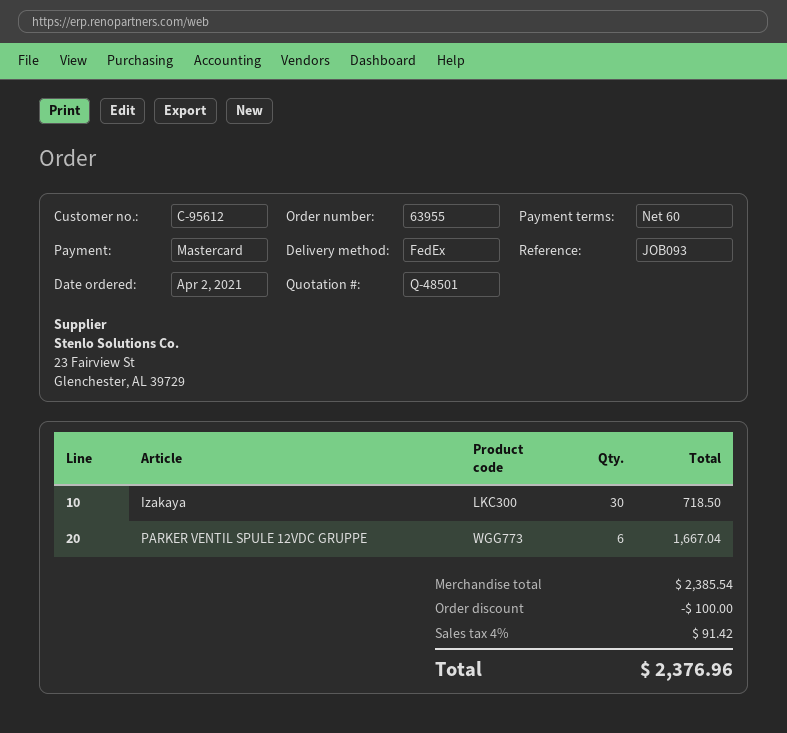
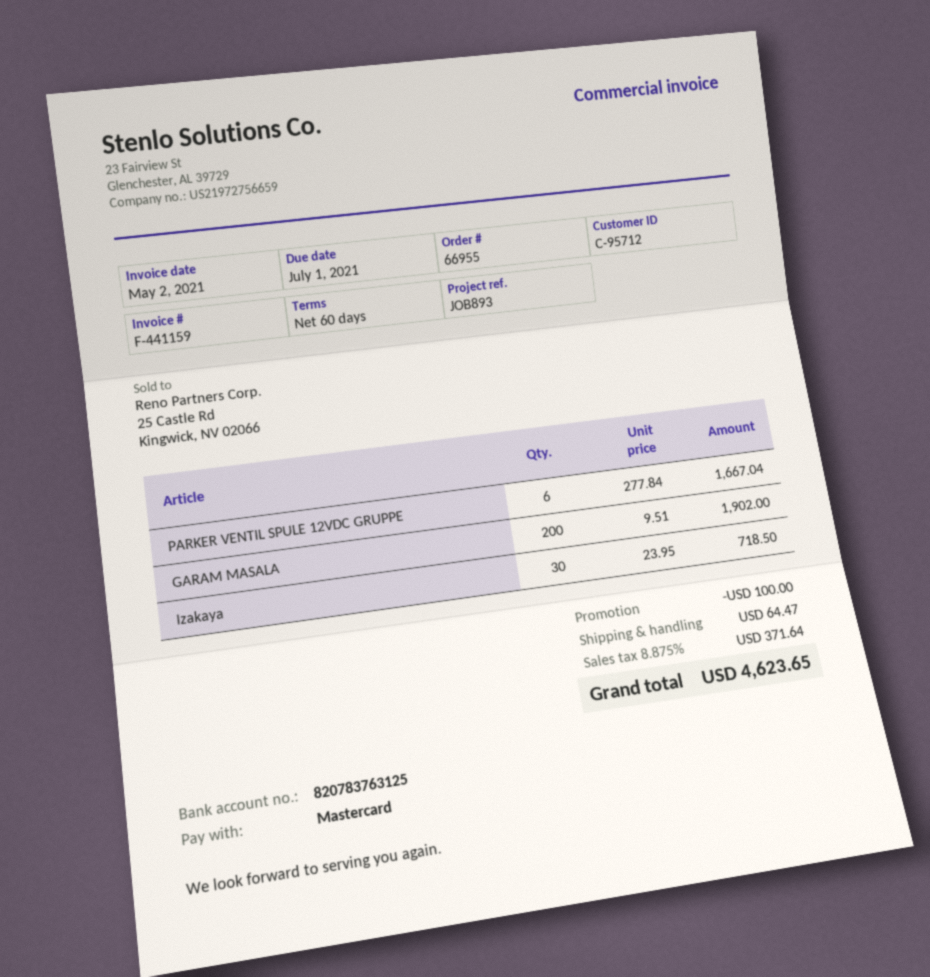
order number: 63955 -> 66955
customer number: C-95612 -> C-95712
reference: JOB093 -> JOB893
GARAM MASALA: none -> 200 for 1902.00
shipping: none -> 64.47
tax: 4% = 91.42 -> 8.875% = 371.64
total: 2376.96 -> 4623.65

